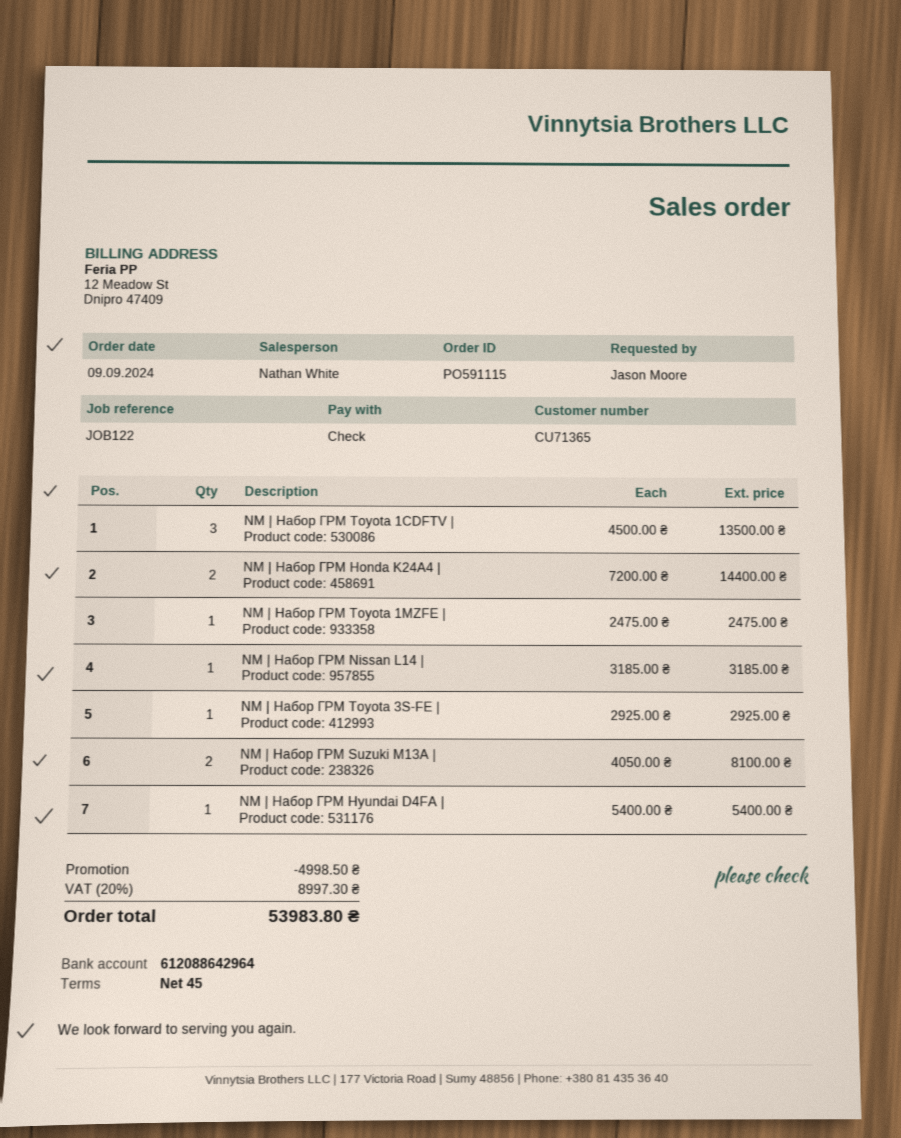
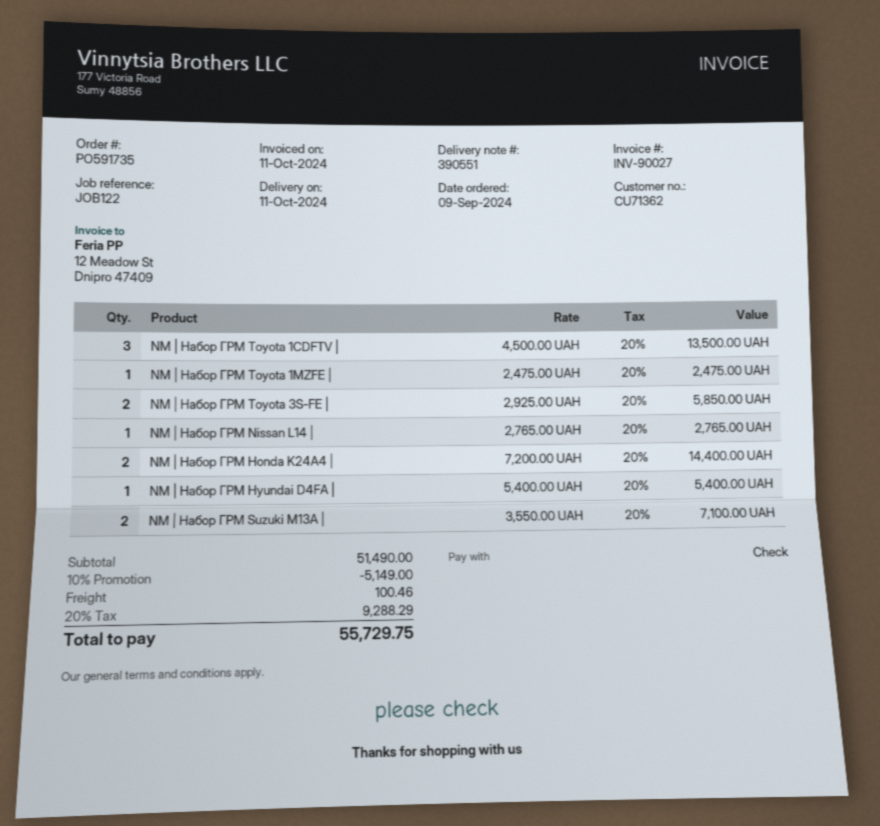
order number: PO591115 -> PO591735
customer number: CU71365 -> CU71362
NM | Набор ГРМ Nissan L14 |: 1 x 3185.00 = 3185.00 -> 1 x 2765.00 = 2765.00
NM | Набор ГРМ Toyota 3S-FE |: 1 x 2925.00 = 2925.00 -> 2 x 2925.00 = 5850.00
NM | Набор ГРМ Suzuki M13A |: 2 x 4050.00 = 8100.00 -> 2 x 3550.00 = 7100.00
discount: 4998.50 -> 5149.00
shipping: none -> 100.46
tax: 20% = 8997.30 -> 20% = 9288.29
total: 53983.80 -> 55729.75

